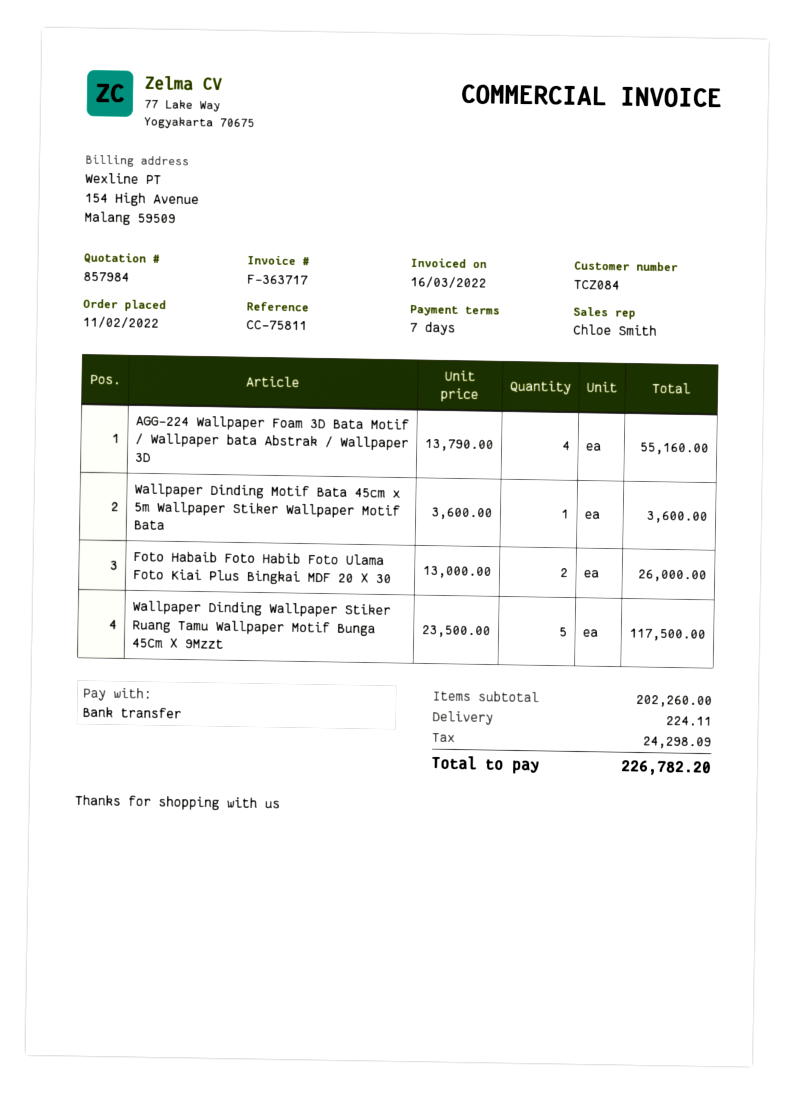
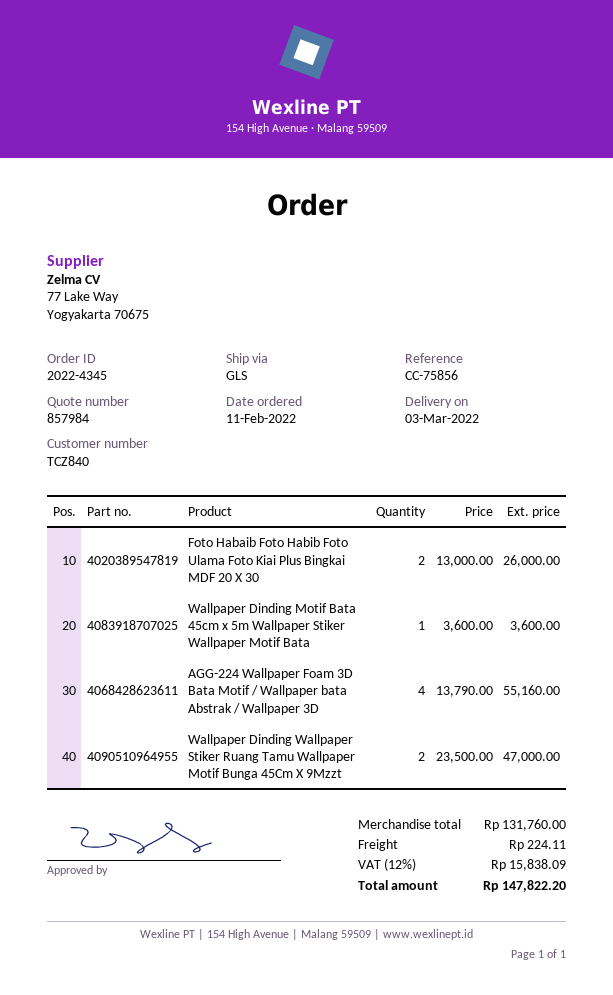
customer number: TCZ084 -> TCZ840
reference: CC-75811 -> CC-75856
Wallpaper Dinding Wallpaper Stiker Ruang Tamu Wallpaper Motif Bunga 45Cm X 9Mzzt: 5 x 23500.00 = 117500.00 -> 2 x 23500.00 = 47000.00
subtotal: 202260.00 -> 131760.00
tax: 24298.09 -> 15838.09
total: 226782.20 -> 147822.20

